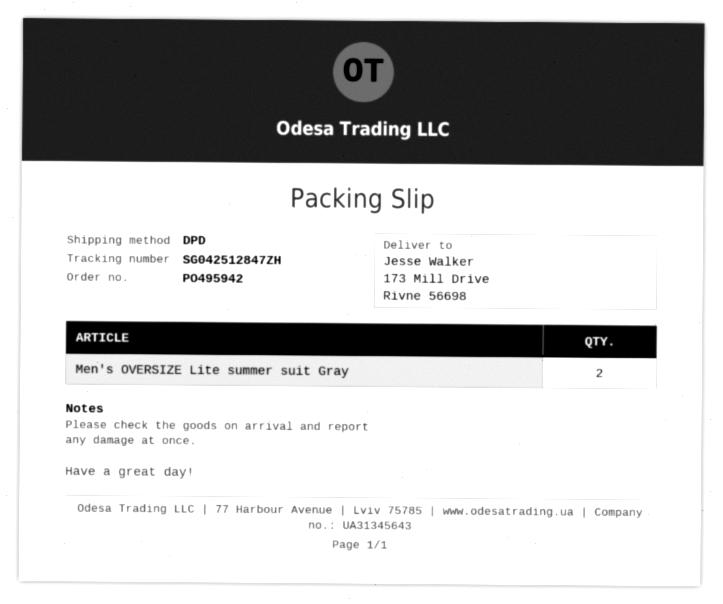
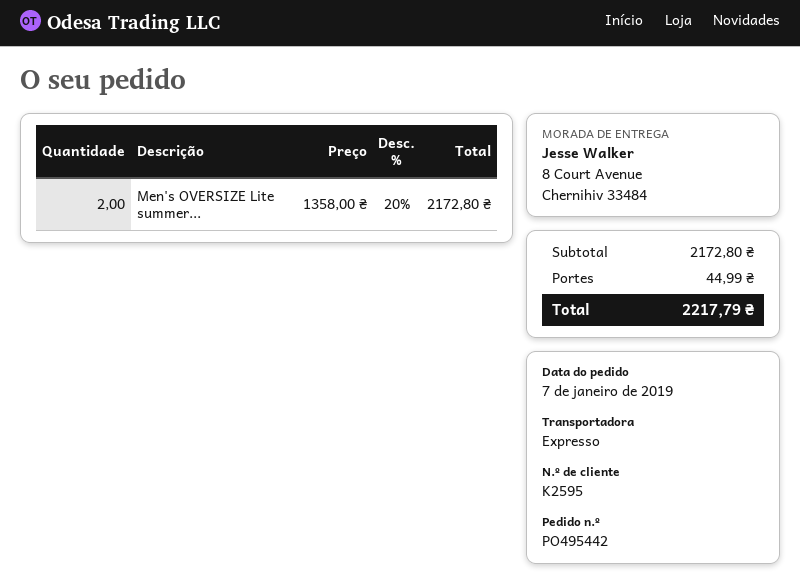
order number: PO495942 -> PO495442
shipping method: DPD -> express
ship to: 173 Mill Drive, Rivne 56698 -> 8 Court Avenue, Chernihiv 33484

